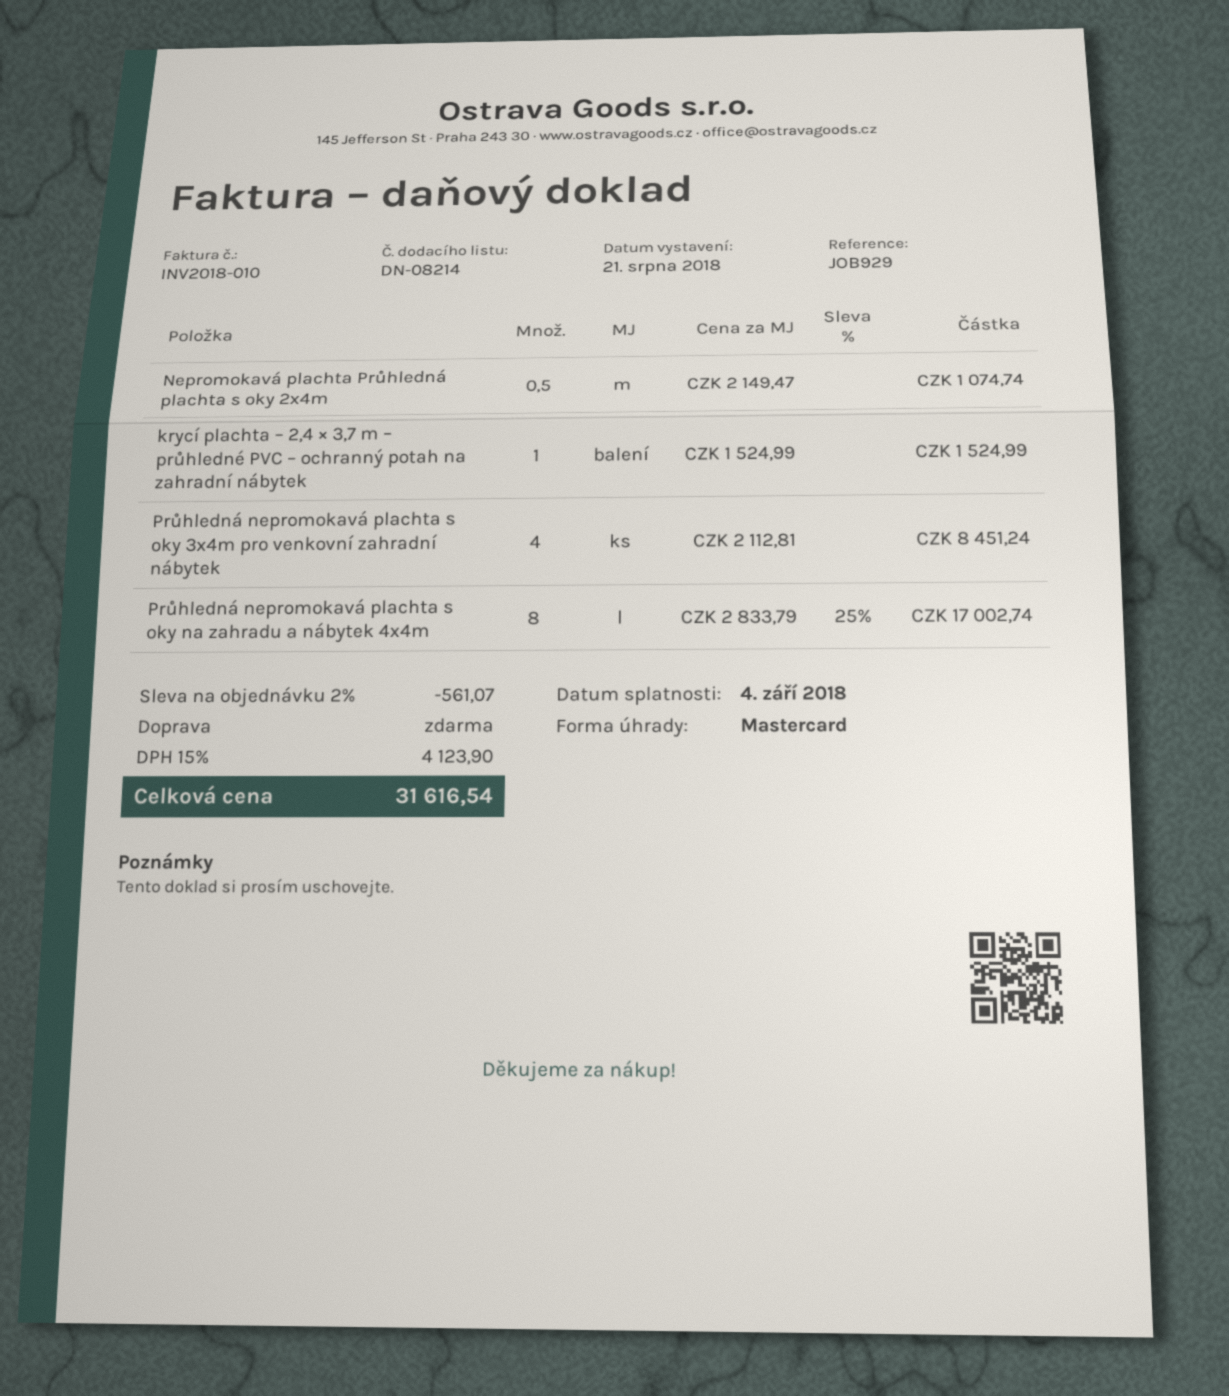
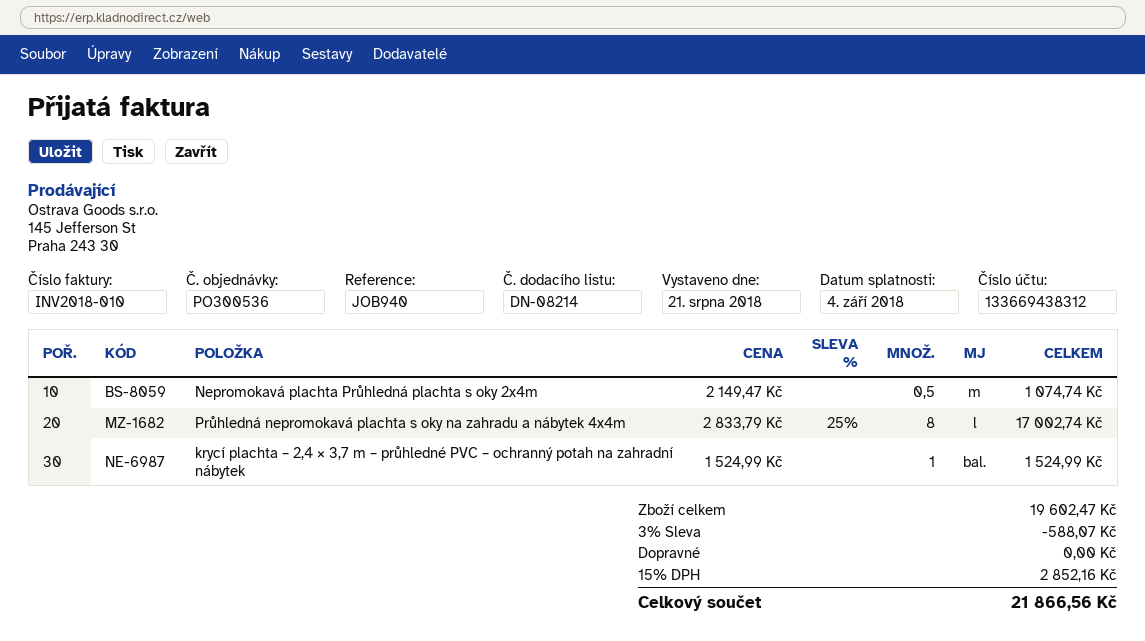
reference: JOB929 -> JOB940
Průhledná nepromokavá plachta s oky 3x4m pro venkovní zahradní nábytek: 4 x 2112.81 = 8451.24 -> none
discount: 2% = 561.07 -> 3% = 588.07
tax: 15% = 4123.90 -> 15% = 2852.16
total: 31616.54 -> 21866.56

